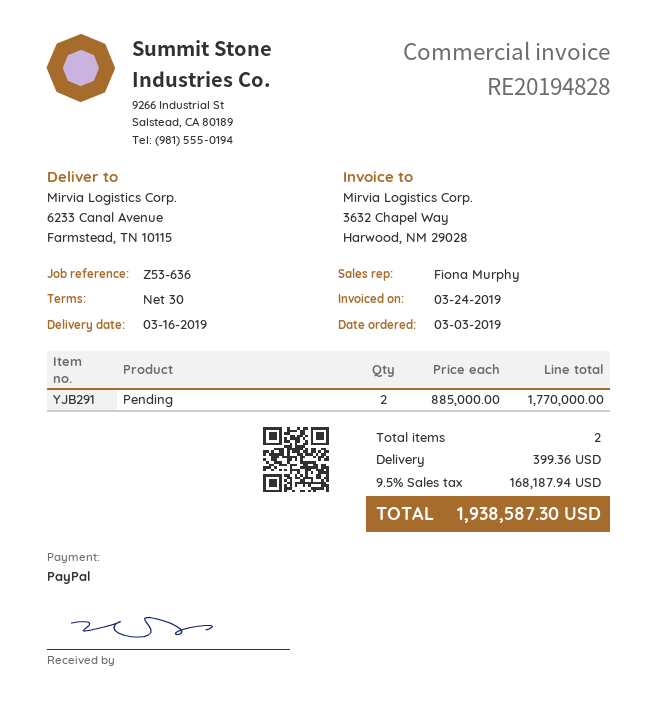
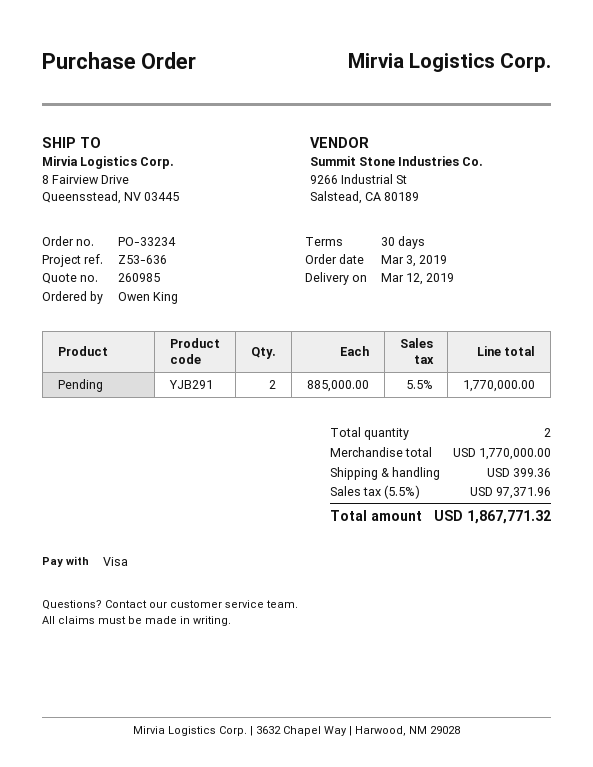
delivery date: 2019-03-16 -> 2019-03-12
payment method: PayPal -> Visa
ship to: 6233 Canal Avenue, Farmstead, TN 10115 -> 8 Fairview Drive, Queensstead, NV 03445
tax: 9.5% = 168187.94 -> 5.5% = 97371.96
total: 1938587.30 -> 1867771.32

